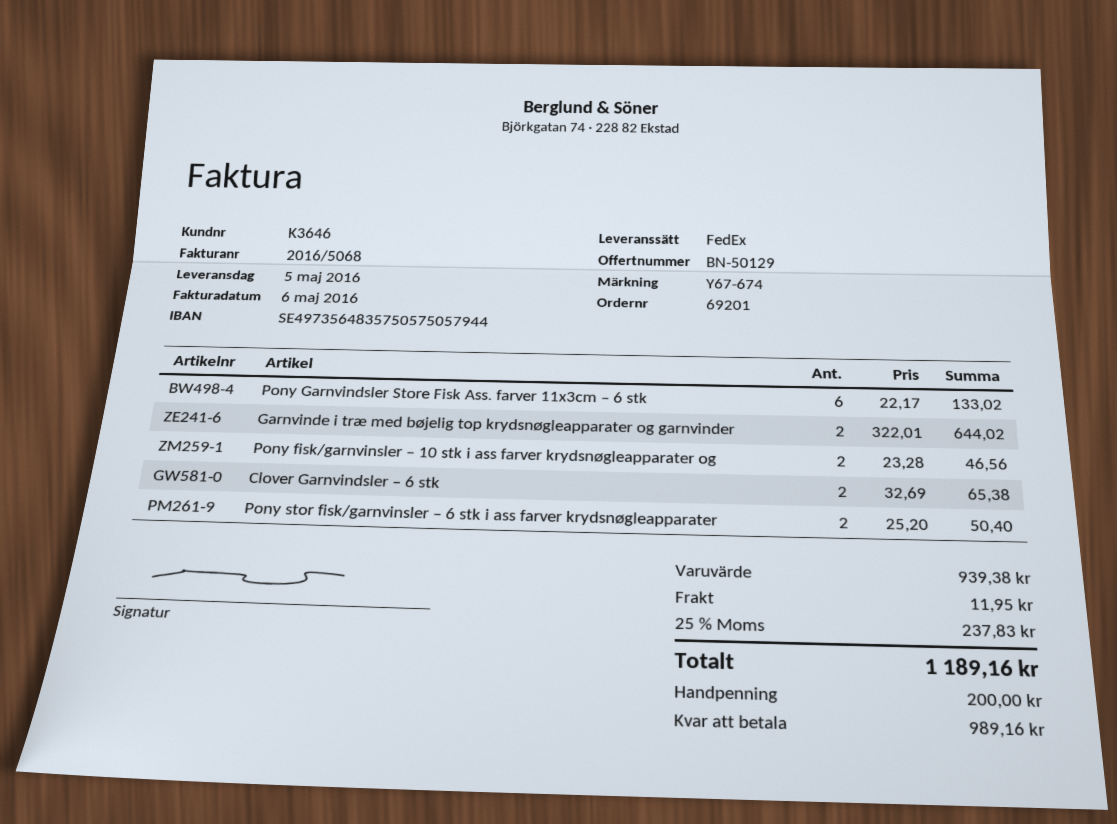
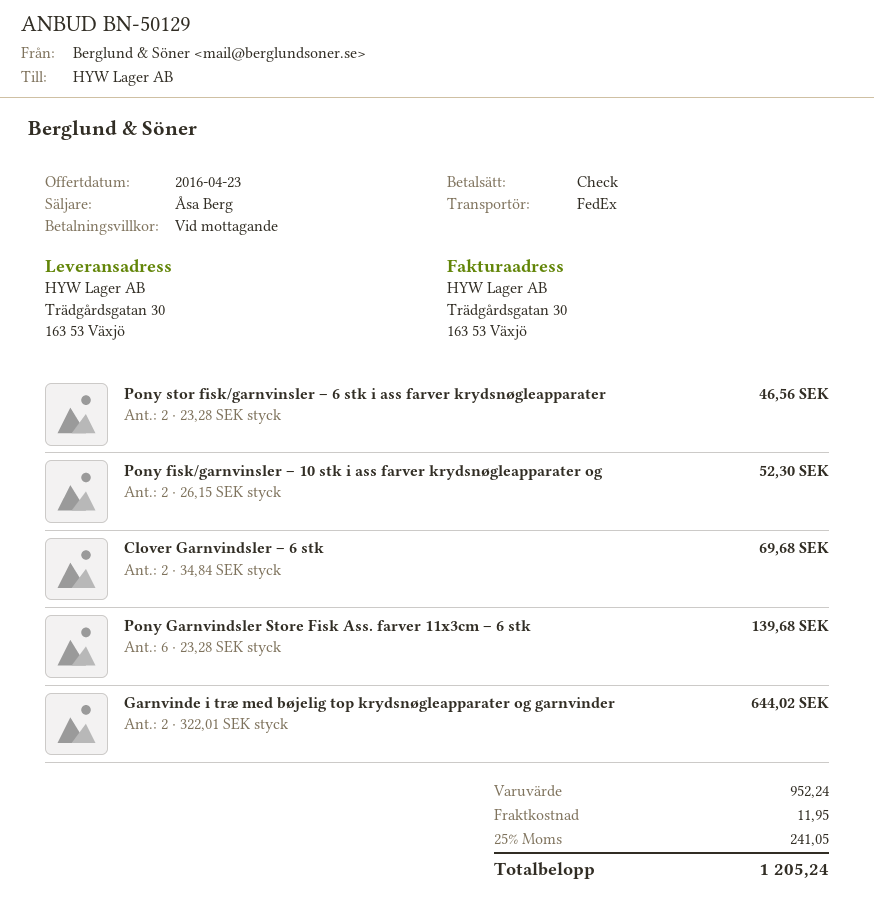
Pony Garnvindsler Store Fisk Ass. farver 11x3cm – 6 stk: 6 x 22.17 = 133.02 -> 6 x 23.28 = 139.68
Pony fisk/garnvinsler – 10 stk i ass farver krydsnøgleapparater og: 2 x 23.28 = 46.56 -> 2 x 26.15 = 52.30
Clover Garnvindsler – 6 stk: 2 x 32.69 = 65.38 -> 2 x 34.84 = 69.68
Pony stor fisk/garnvinsler – 6 stk i ass farver krydsnøgleapparater: 2 x 25.20 = 50.40 -> 2 x 23.28 = 46.56
subtotal: 939.38 -> 952.24
tax: 25% = 237.83 -> 25% = 241.05
total: 1189.16 -> 1205.24

